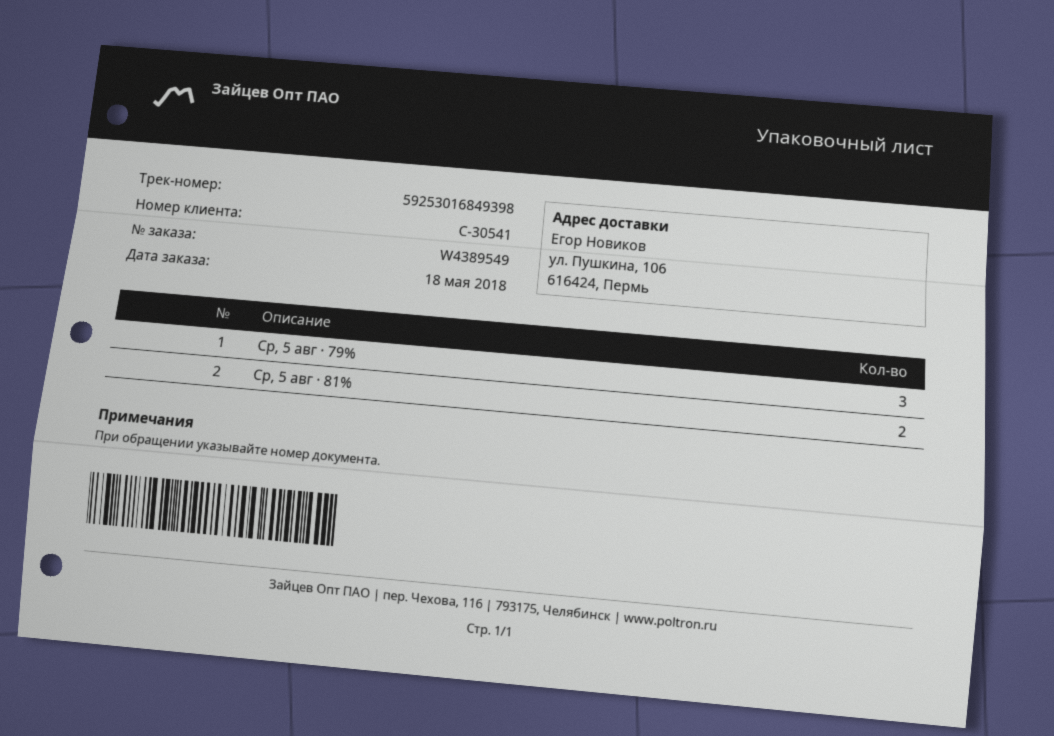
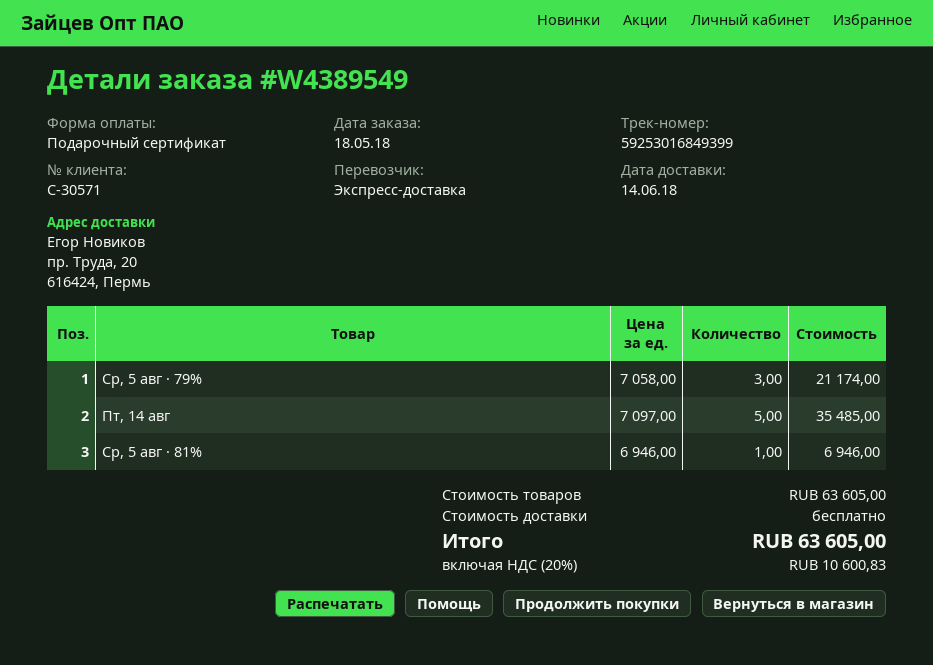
customer number: C-30541 -> C-30571
tracking number: 59253016849398 -> 59253016849399
ship to: ул. Пушкина, 106, 616424, Пермь -> пр. Труда, 20, 616424, Пермь
Ср, 5 авг · 81%: 2 -> 1
Пт, 14 авг: none -> 5

